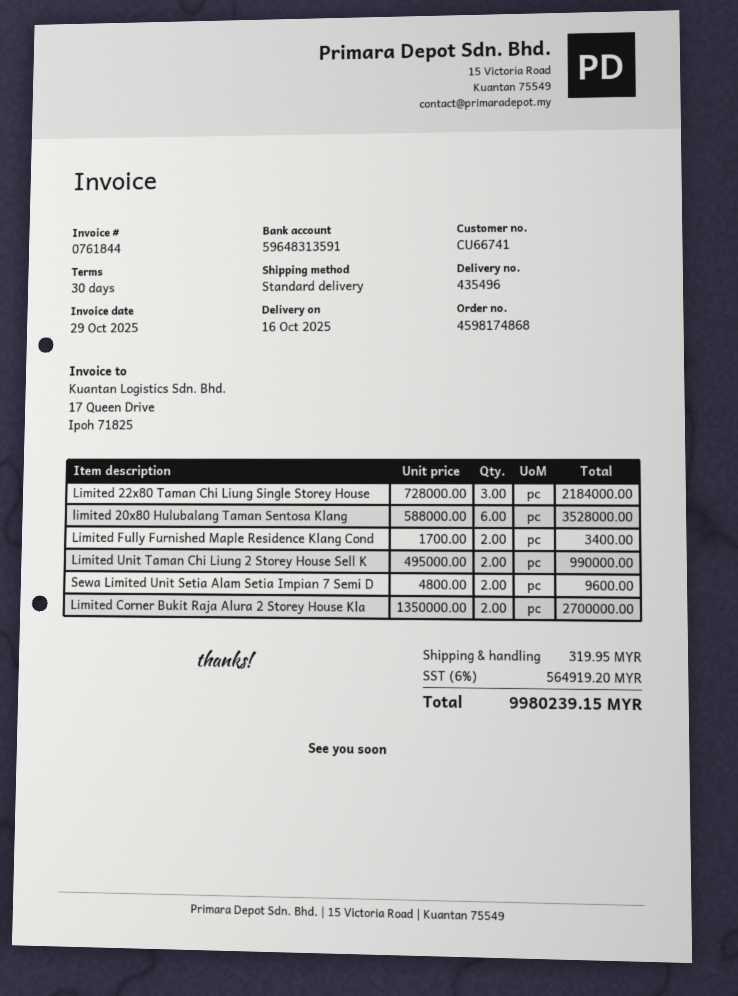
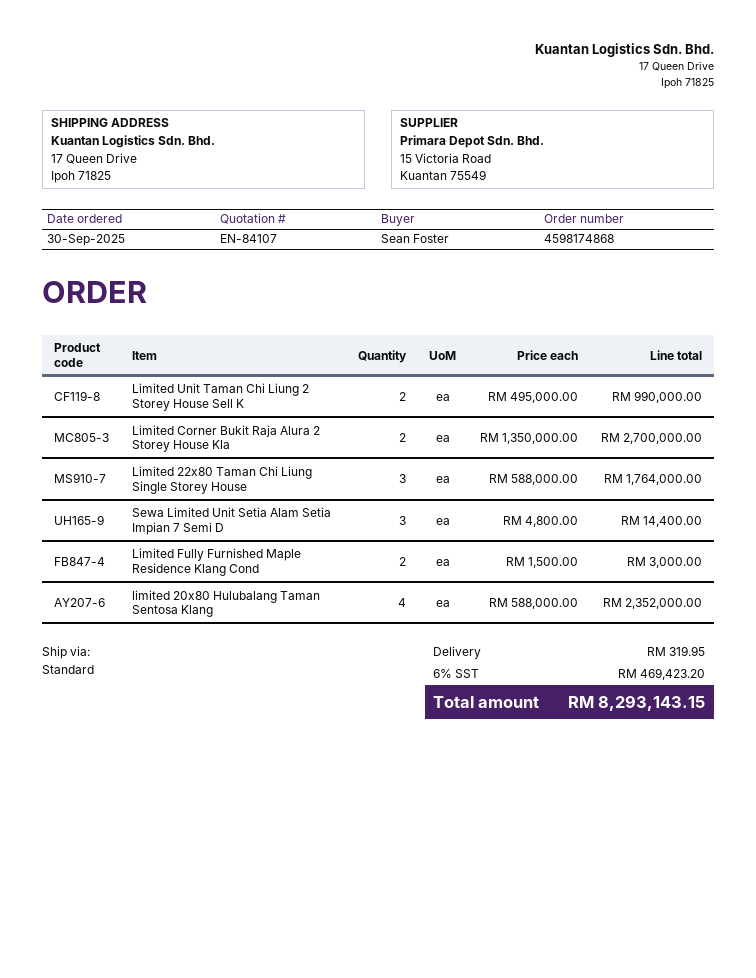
Limited 22x80 Taman Chi Liung Single Storey House: 3 x 728000.00 = 2184000.00 -> 3 x 588000.00 = 1764000.00
limited 20x80 Hulubalang Taman Sentosa Klang: 6 x 588000.00 = 3528000.00 -> 4 x 588000.00 = 2352000.00
Limited Fully Furnished Maple Residence Klang Cond: 2 x 1700.00 = 3400.00 -> 2 x 1500.00 = 3000.00
Sewa Limited Unit Setia Alam Setia Impian 7 Semi D: 2 x 4800.00 = 9600.00 -> 3 x 4800.00 = 14400.00
tax: 6% = 564919.20 -> 6% = 469423.20
total: 9980239.15 -> 8293143.15

